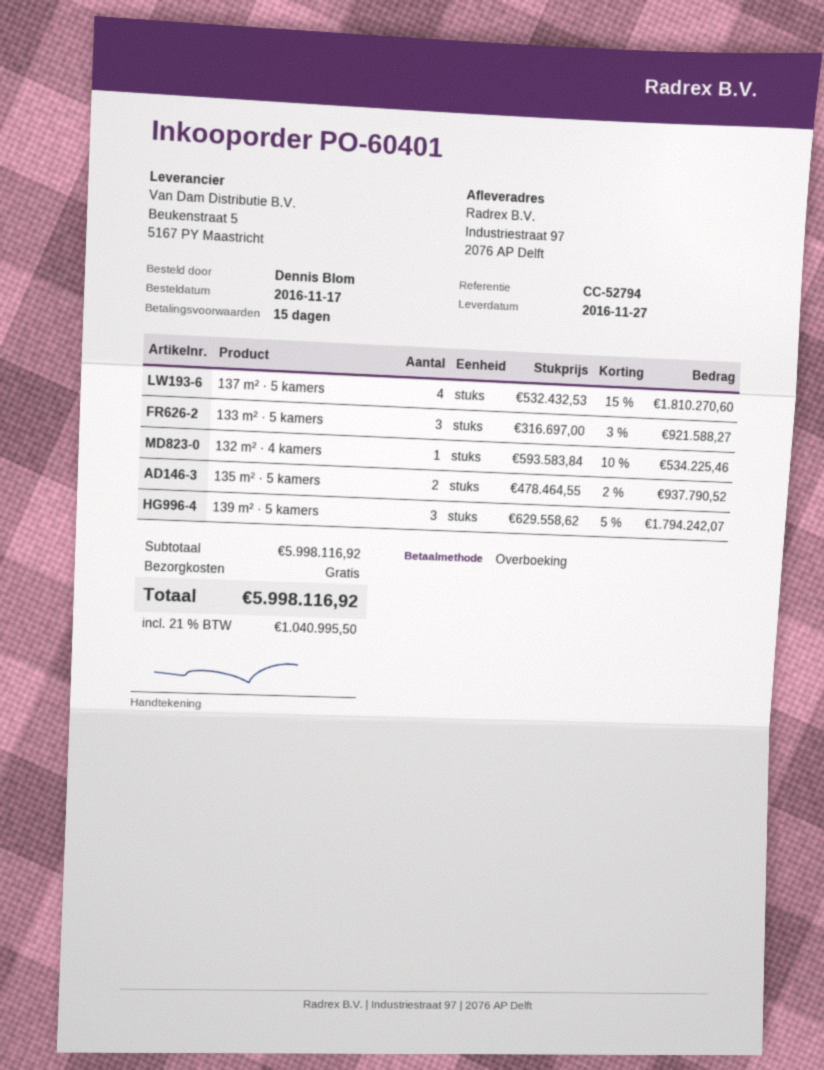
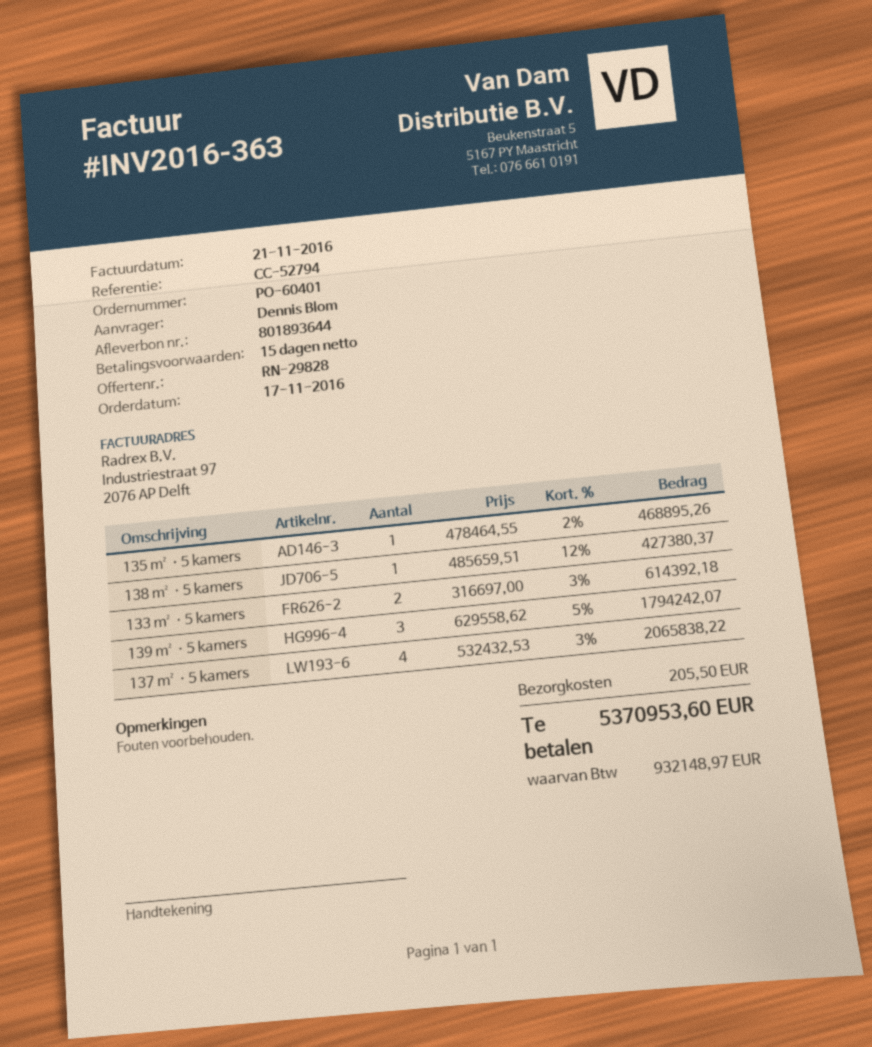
137 m² · 5 kamers: 4 x 532432.53 - 15% = 1810270.60 -> 4 x 532432.53 - 3% = 2065838.22
133 m² · 5 kamers: 3 x 316697.00 - 3% = 921588.27 -> 2 x 316697.00 - 3% = 614392.18
132 m² · 4 kamers: 1 x 593583.84 - 10% = 534225.46 -> none
135 m² · 5 kamers: 2 x 478464.55 - 2% = 937790.52 -> 1 x 478464.55 - 2% = 468895.26
138 m² · 5 kamers: none -> 1 x 485659.51 - 12% = 427380.37
shipping: 0.00 -> 205.50
tax: 1040995.50 -> 932148.97
total: 5998116.92 -> 5370953.60

